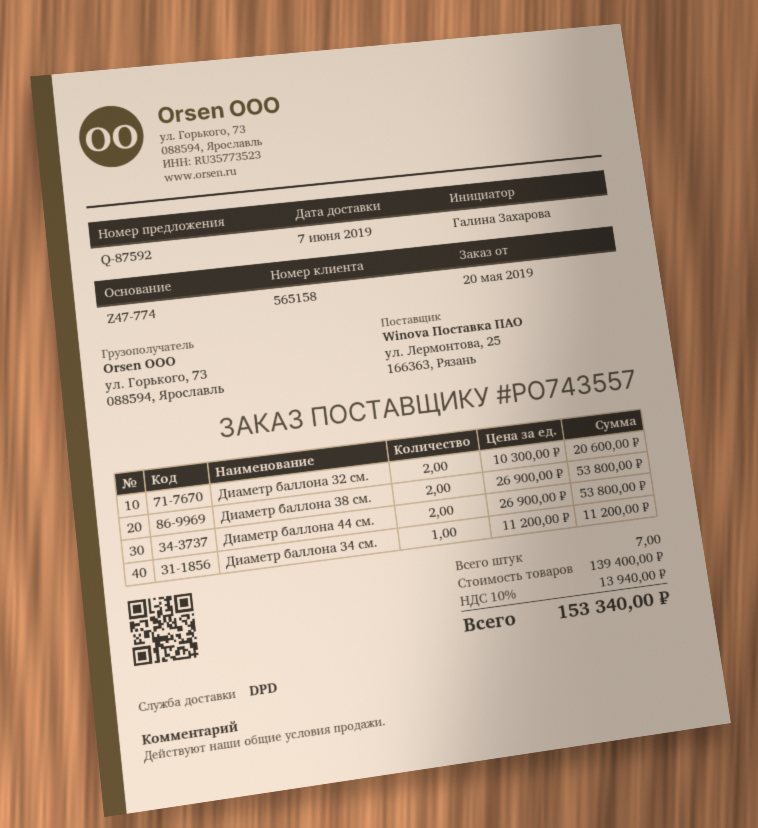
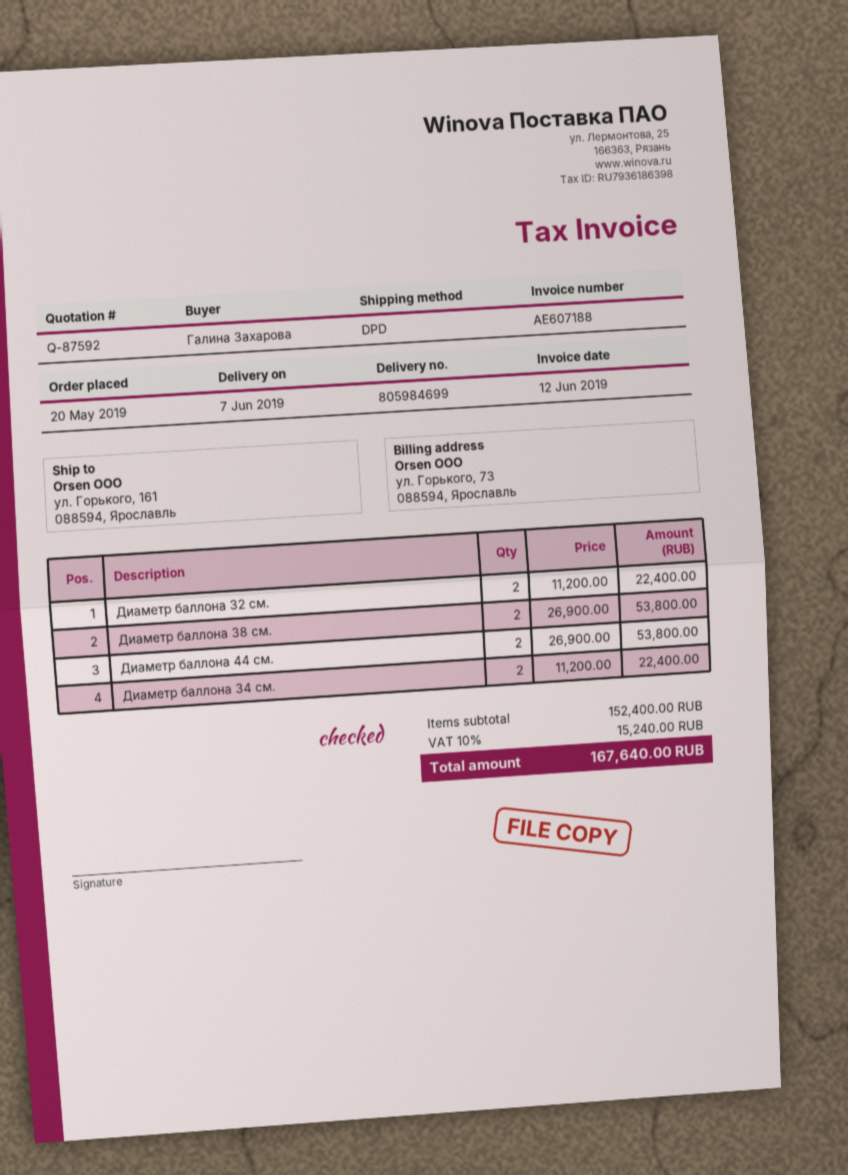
ship to: ул. Горького, 73, 088594, Ярославль -> ул. Горького, 161, 088594, Ярославль
Диаметр баллона 32 см.: 2 x 10300.00 = 20600.00 -> 2 x 11200.00 = 22400.00
Диаметр баллона 34 см.: 1 x 11200.00 = 11200.00 -> 2 x 11200.00 = 22400.00
subtotal: 139400.00 -> 152400.00
tax: 10% = 13940.00 -> 10% = 15240.00
total: 153340.00 -> 167640.00

